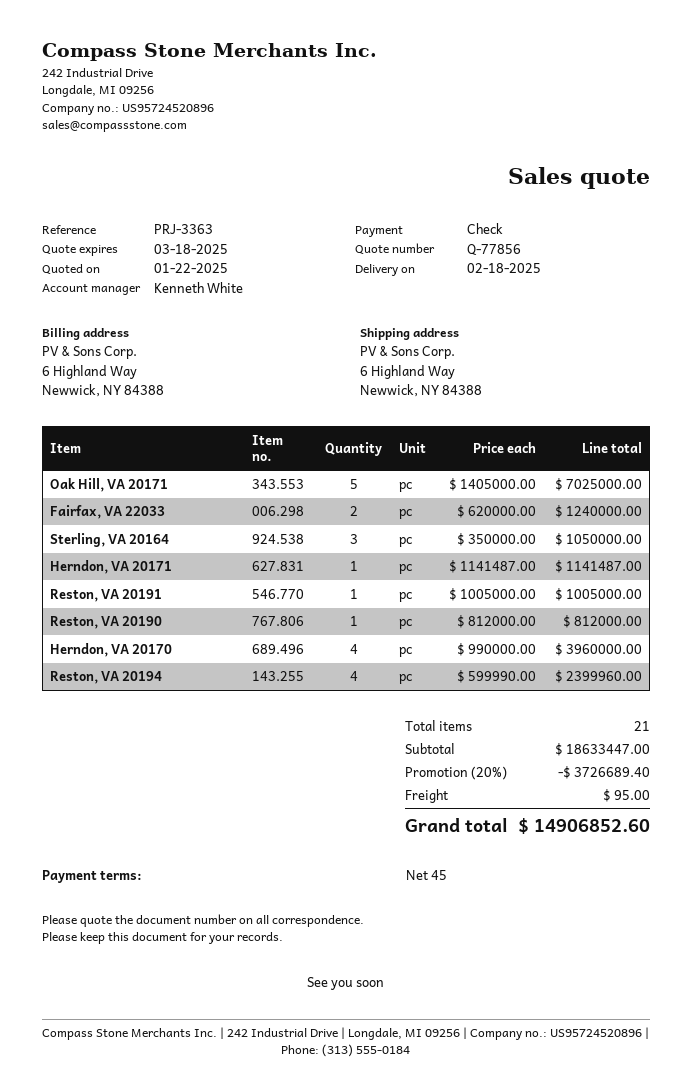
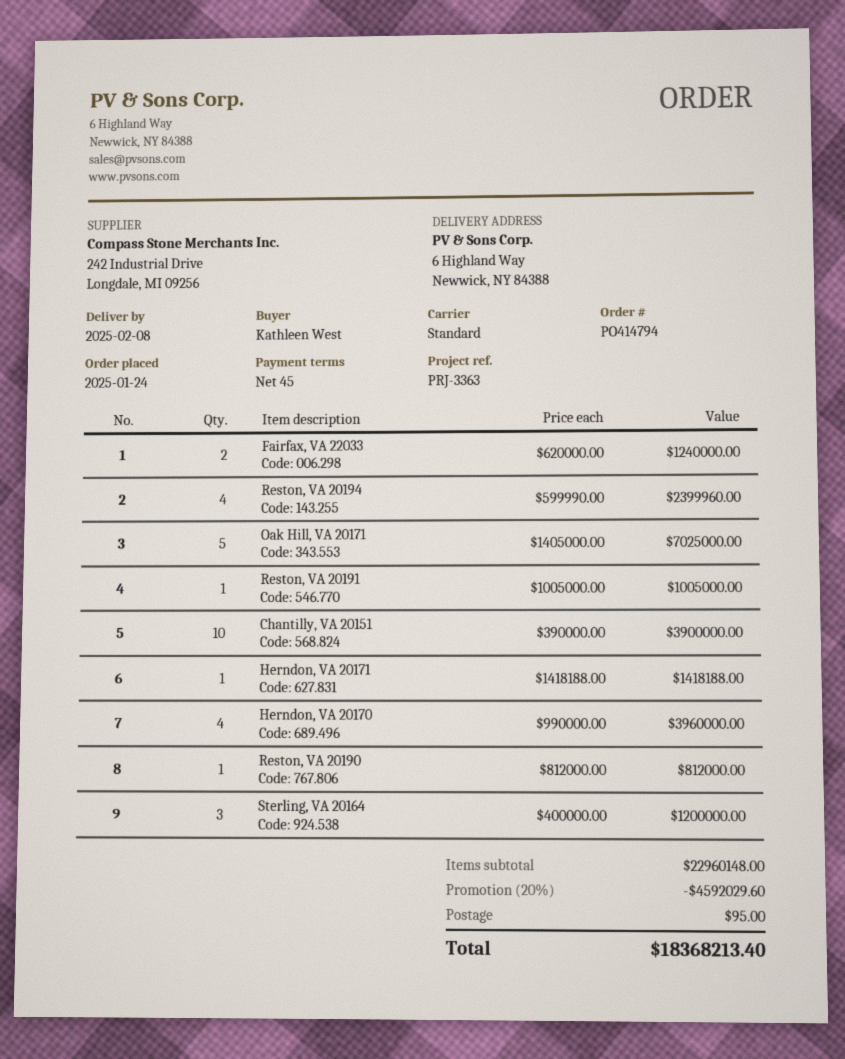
delivery date: 2025-02-18 -> 2025-02-08
Sterling, VA 20164: 3 x 350000.00 = 1050000.00 -> 3 x 400000.00 = 1200000.00
Herndon, VA 20171: 1 x 1141487.00 = 1141487.00 -> 1 x 1418188.00 = 1418188.00
Chantilly, VA 20151: none -> 10 x 390000.00 = 3900000.00
subtotal: 18633447.00 -> 22960148.00
discount: 20% = 3726689.40 -> 20% = 4592029.60
total: 14906852.60 -> 18368213.40

